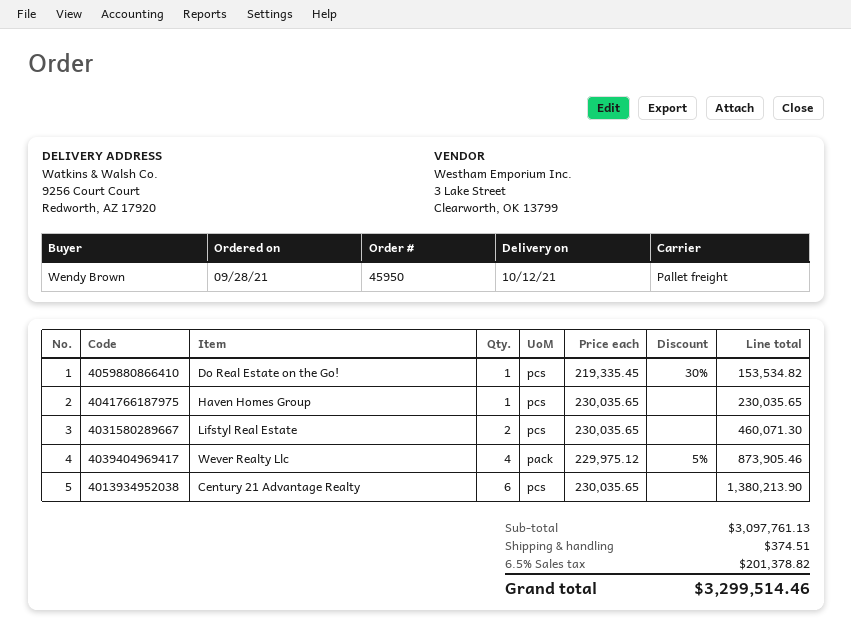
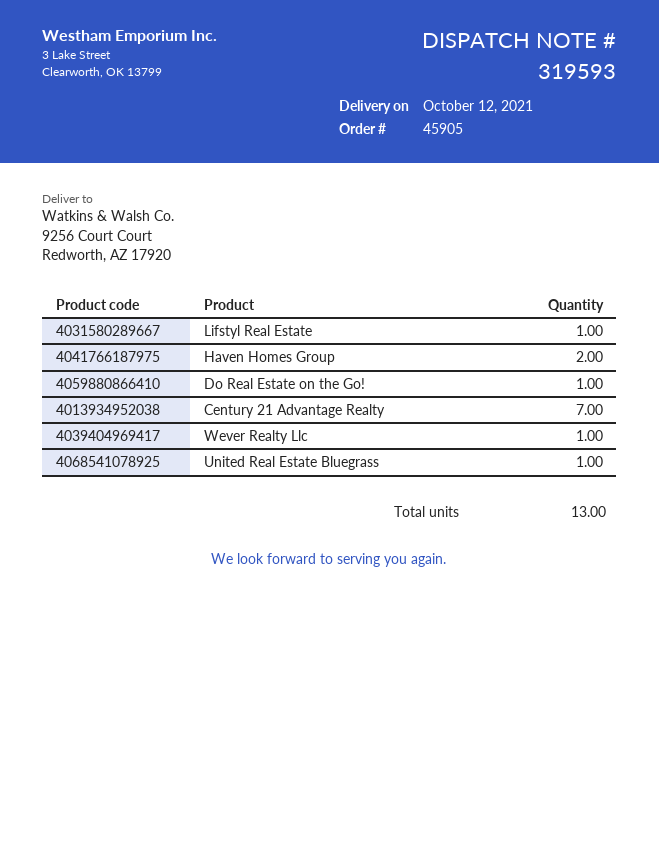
order number: 45950 -> 45905
Haven Homes Group: 1 -> 2
Lifstyl Real Estate: 2 -> 1
Wever Realty Llc: 4 -> 1
Century 21 Advantage Realty: 6 -> 7
United Real Estate Bluegrass: none -> 1

